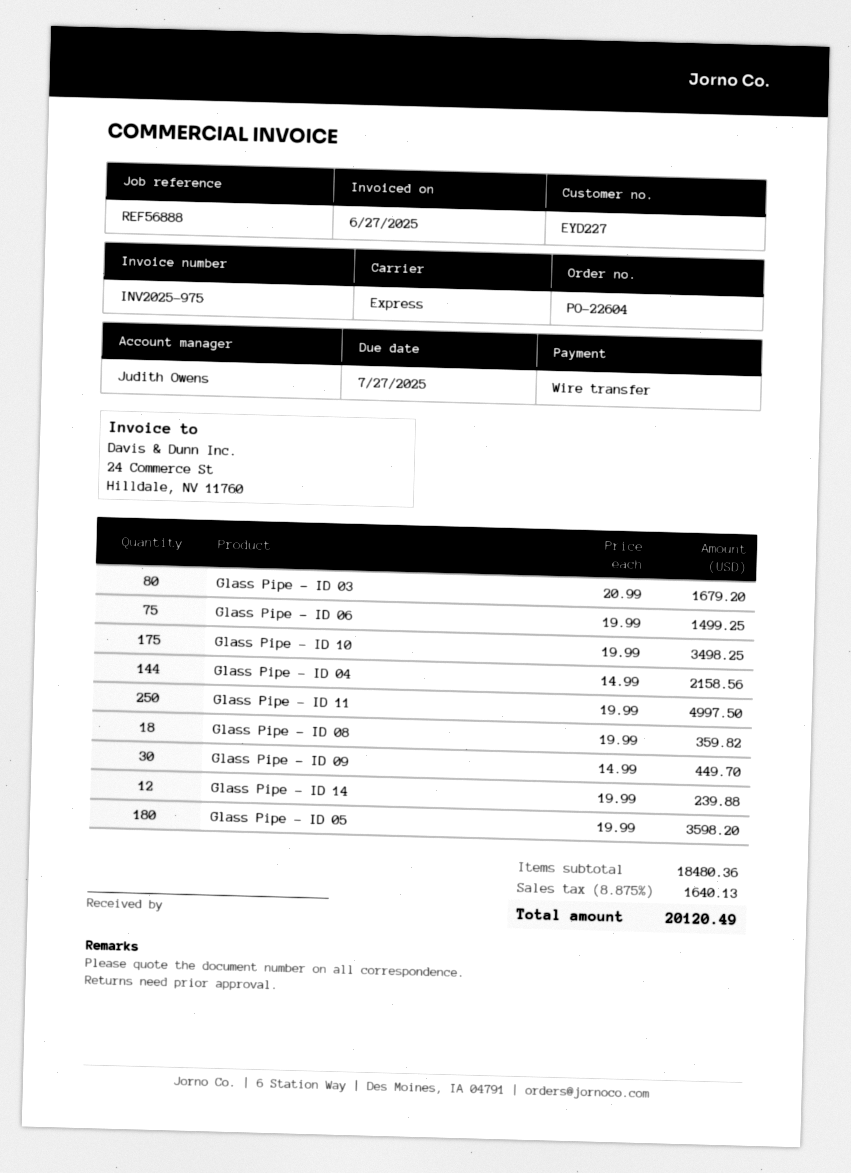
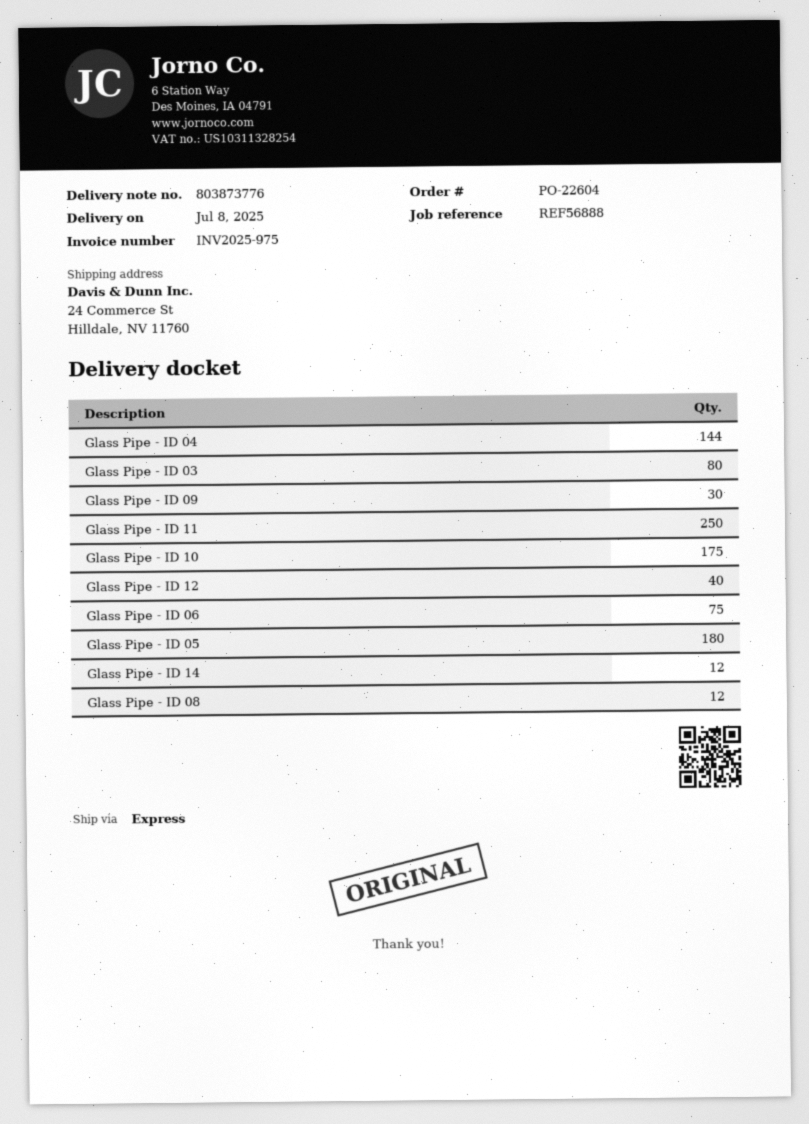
Glass Pipe - ID 08: 18 -> 12
Glass Pipe - ID 12: none -> 40

